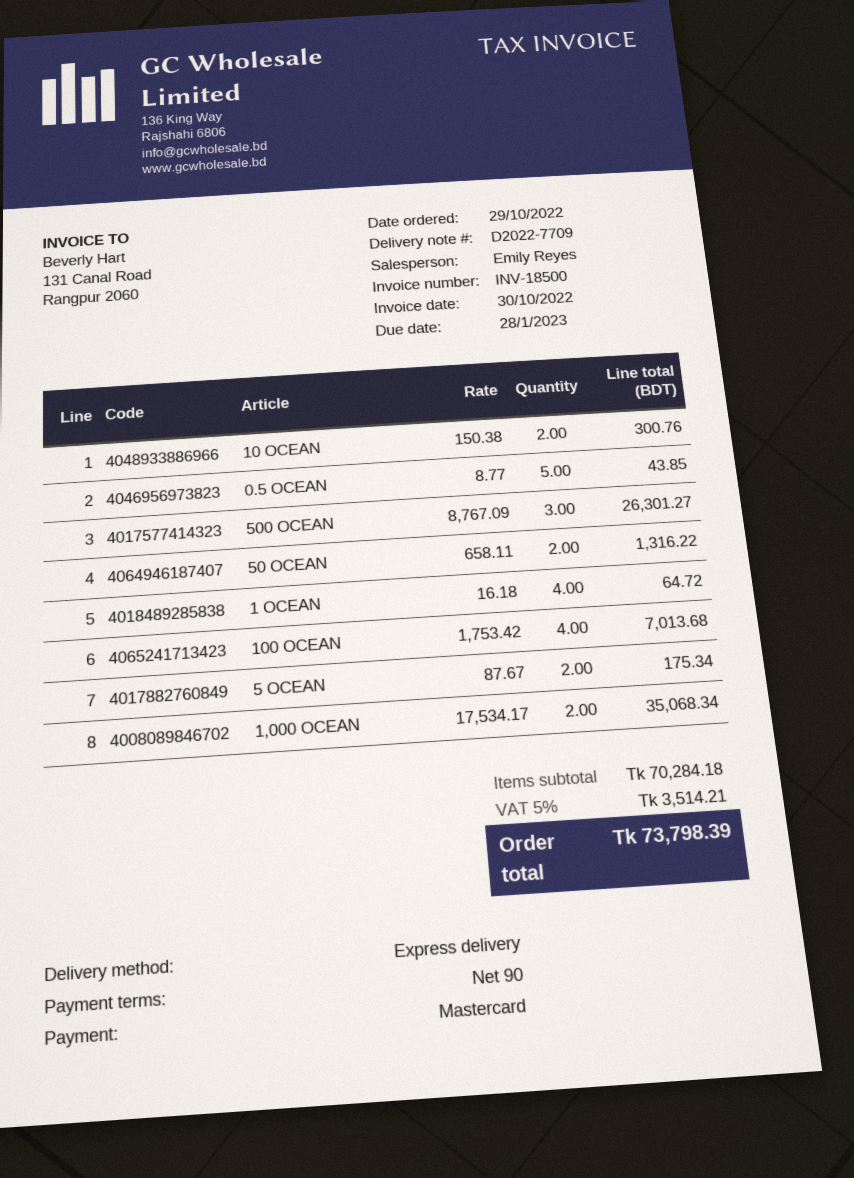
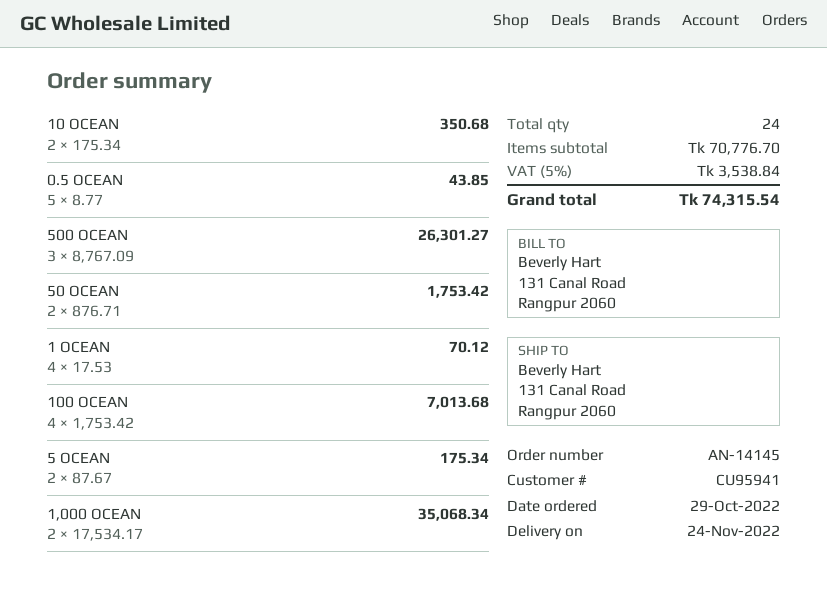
10 OCEAN: 2 x 150.38 = 300.76 -> 2 x 175.34 = 350.68
50 OCEAN: 2 x 658.11 = 1316.22 -> 2 x 876.71 = 1753.42
1 OCEAN: 4 x 16.18 = 64.72 -> 4 x 17.53 = 70.12
subtotal: 70284.18 -> 70776.70
tax: 5% = 3514.21 -> 5% = 3538.84
total: 73798.39 -> 74315.54

